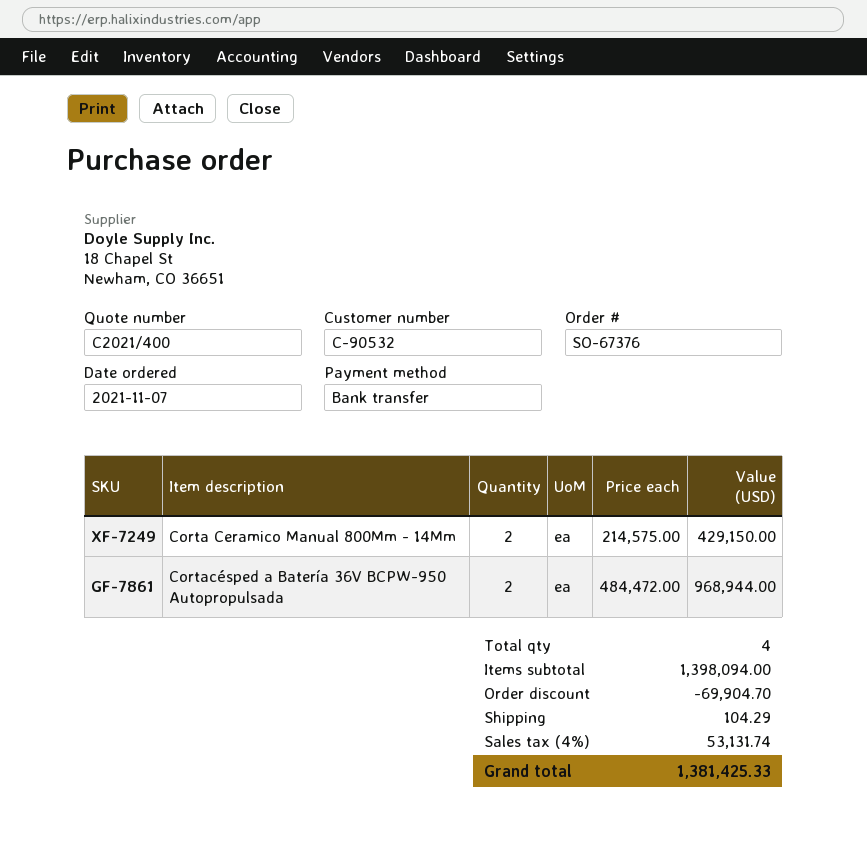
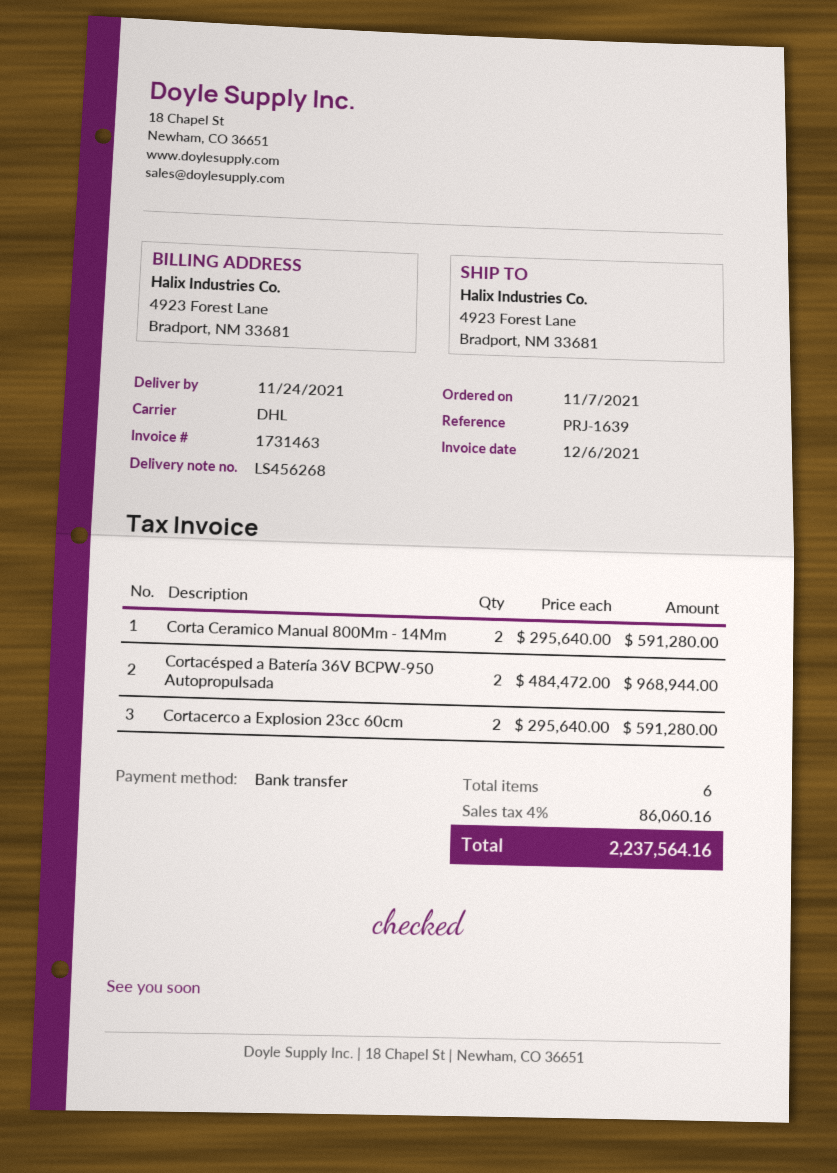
Corta Ceramico Manual 800Mm - 14Mm: 2 x 214575.00 = 429150.00 -> 2 x 295640.00 = 591280.00
Cortacerco a Explosion 23cc 60cm: none -> 2 x 295640.00 = 591280.00
total quantity: 4 -> 6
discount: 69904.70 -> none
shipping: 104.29 -> none
tax: 4% = 53131.74 -> 4% = 86060.16
total: 1381425.33 -> 2237564.16

